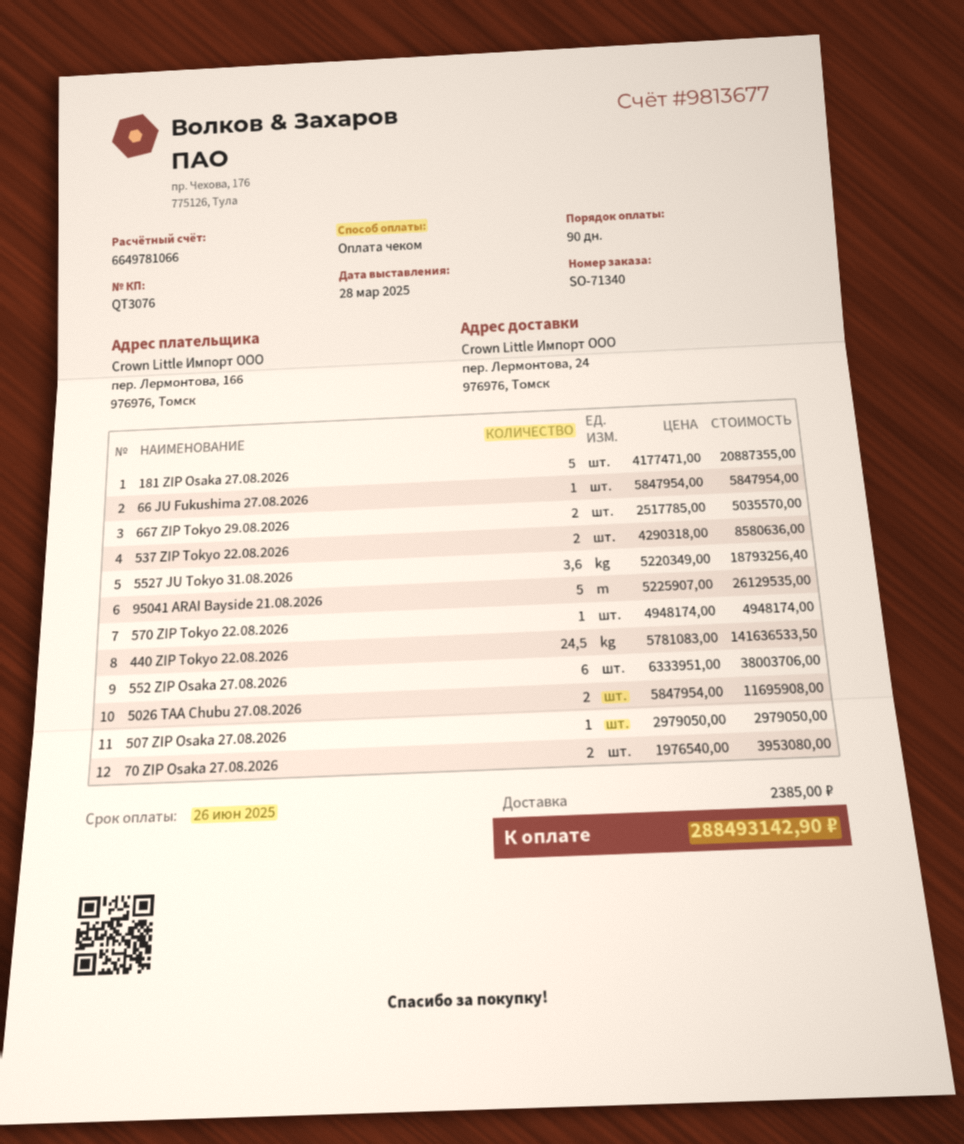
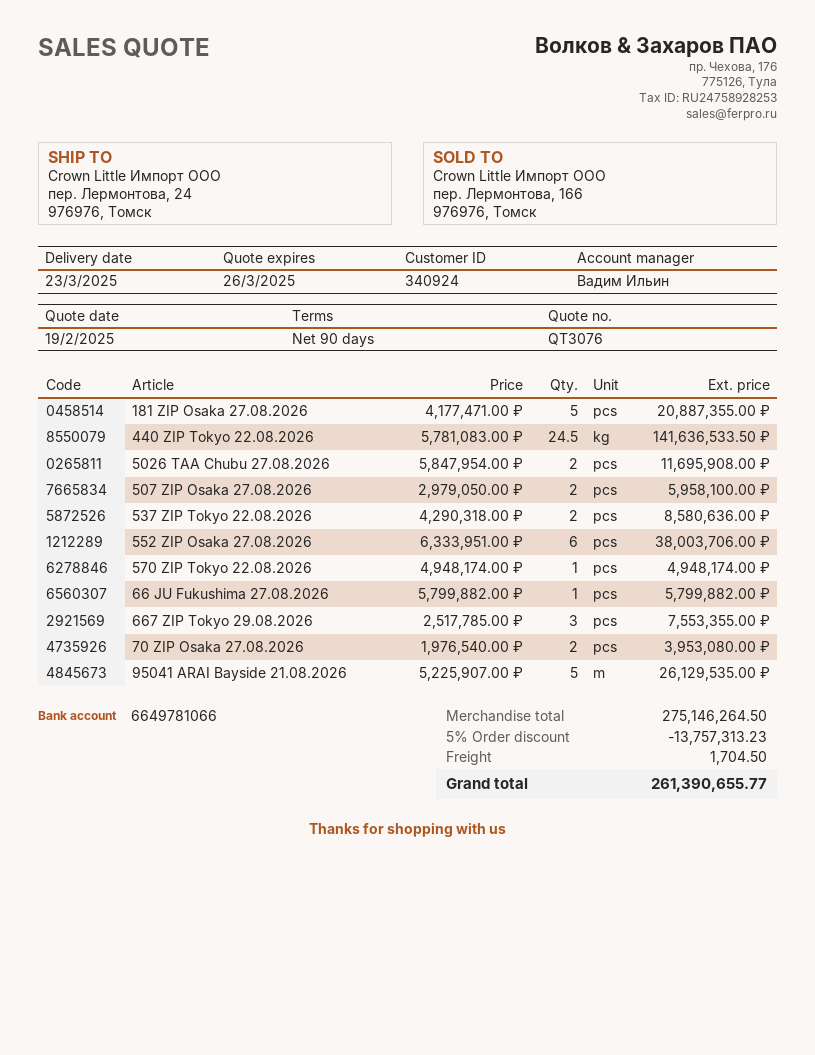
66 JU Fukushima 27.08.2026: 1 x 5847954.00 = 5847954.00 -> 1 x 5799882.00 = 5799882.00
667 ZIP Tokyo 29.08.2026: 2 x 2517785.00 = 5035570.00 -> 3 x 2517785.00 = 7553355.00
5527 JU Tokyo 31.08.2026: 3.6 x 5220349.00 = 18793256.40 -> none
507 ZIP Osaka 27.08.2026: 1 x 2979050.00 = 2979050.00 -> 2 x 2979050.00 = 5958100.00
discount: none -> 5% = 13757313.23
shipping: 2385.00 -> 1704.50
total: 288493142.90 -> 261390655.77

